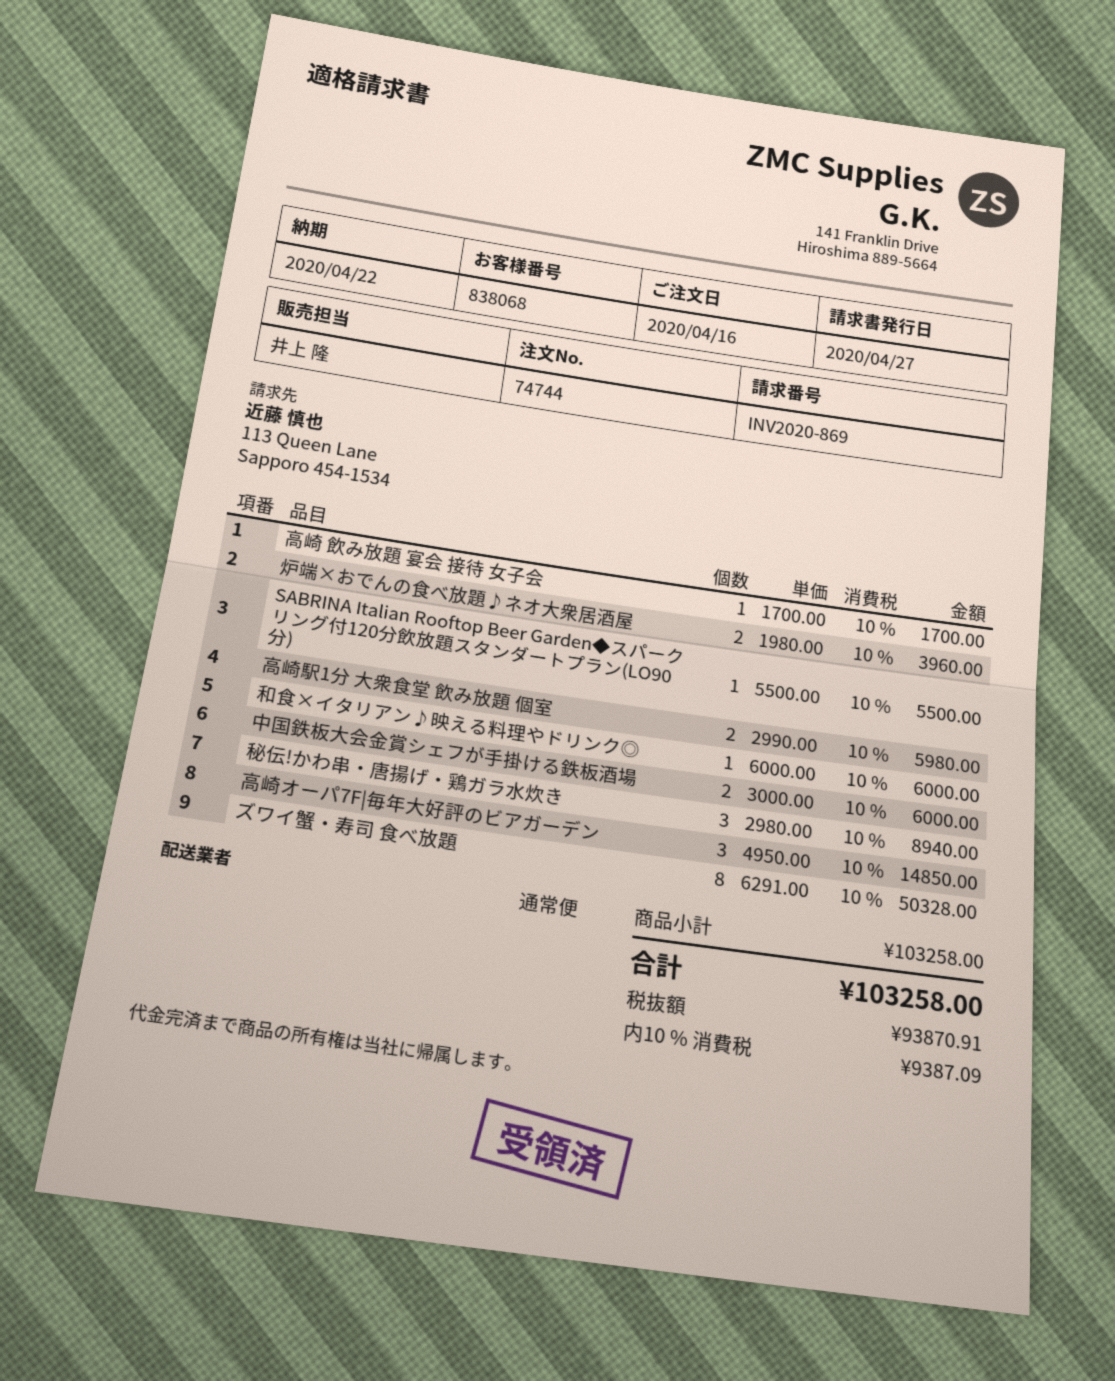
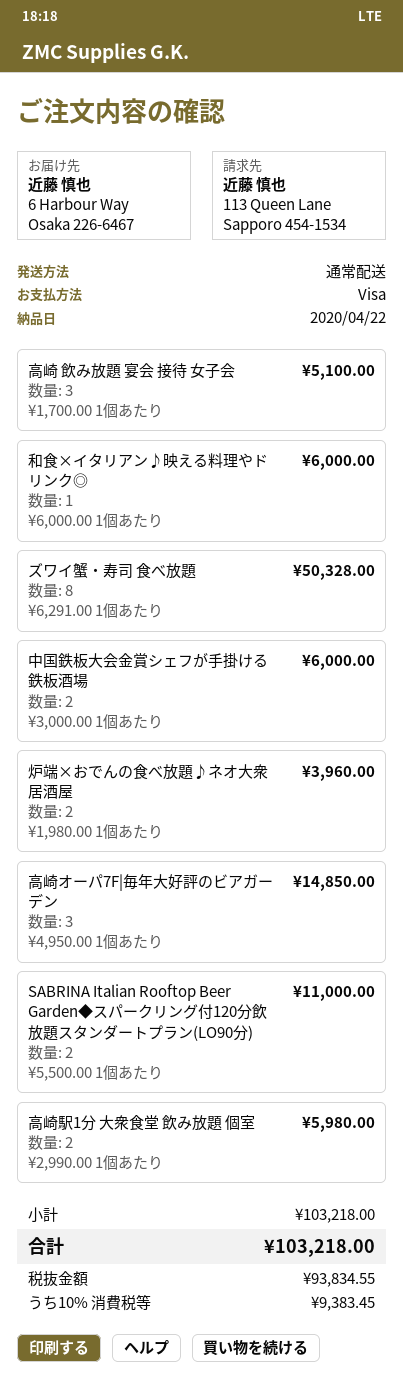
高崎 飲み放題 宴会 接待 女子会: 1 x 1700.00 = 1700.00 -> 3 x 1700.00 = 5100.00
SABRINA Italian Rooftop Beer Garden◆スパークリング付120分飲放題スタンダートプラン(LO90分): 1 x 5500.00 = 5500.00 -> 2 x 5500.00 = 11000.00
秘伝!かわ串・唐揚げ・鶏ガラ水炊き: 3 x 2980.00 = 8940.00 -> none
subtotal: 103258.00 -> 103218.00
net: 93870.91 -> 93834.55
tax: 10% = 9387.09 -> 10% = 9383.45
total: 103258.00 -> 103218.00

